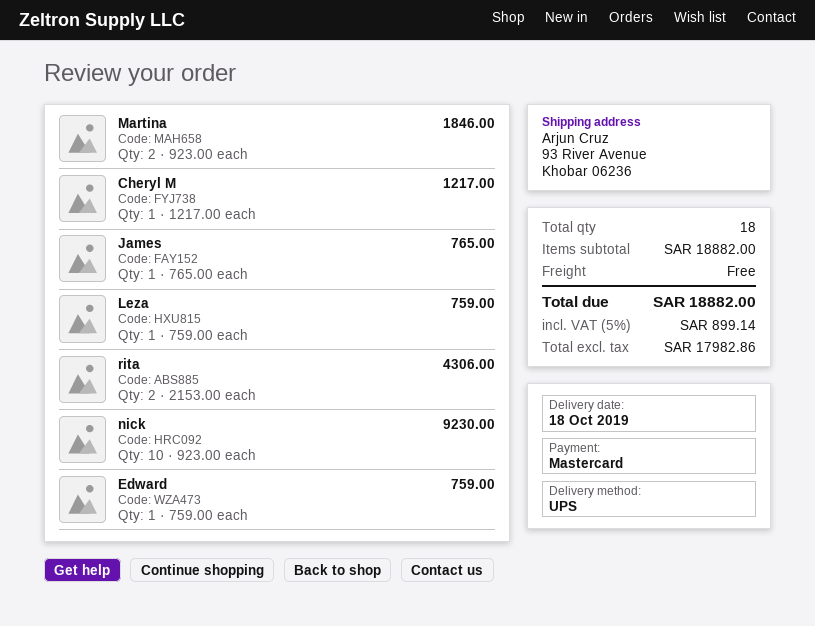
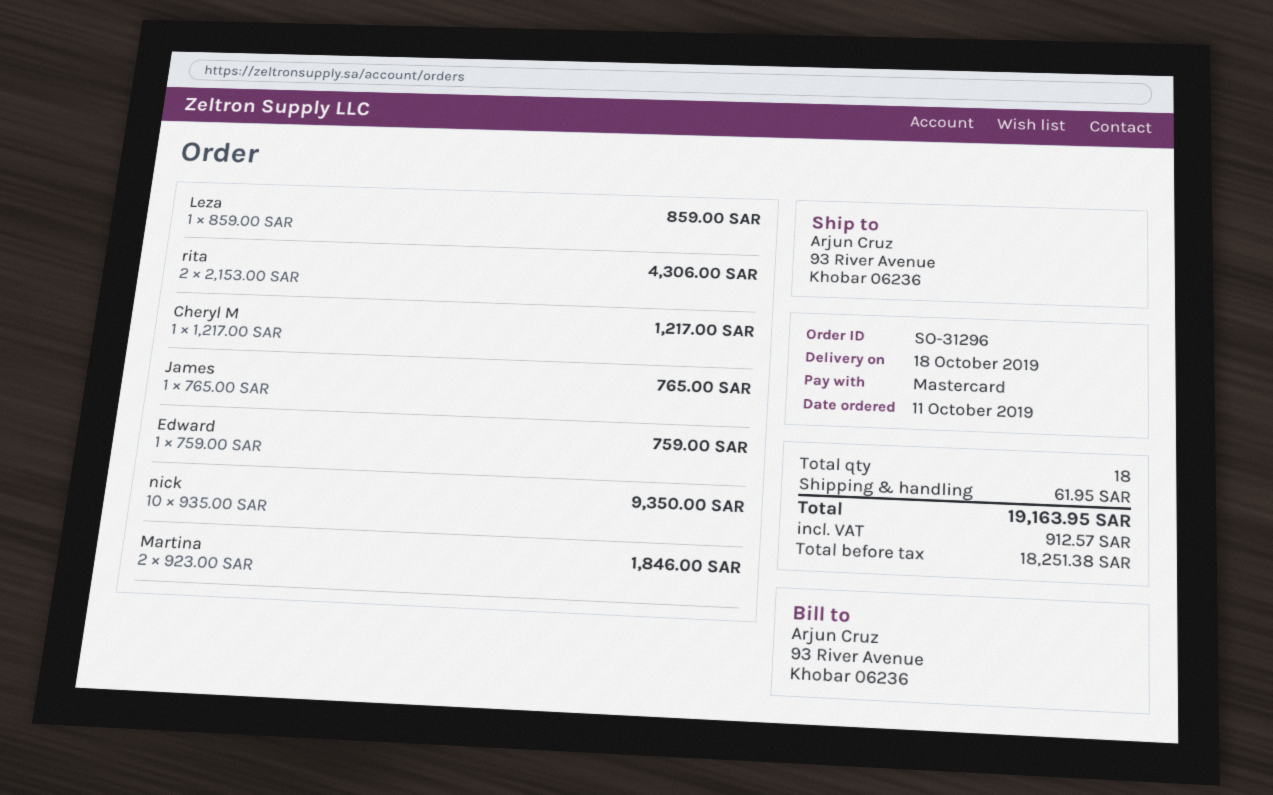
Leza: 1 x 759.00 = 759.00 -> 1 x 859.00 = 859.00
nick: 10 x 923.00 = 9230.00 -> 10 x 935.00 = 9350.00
shipping: 0.00 -> 61.95
net: 17982.86 -> 18251.38
tax: 899.14 -> 912.57
total: 18882.00 -> 19163.95

